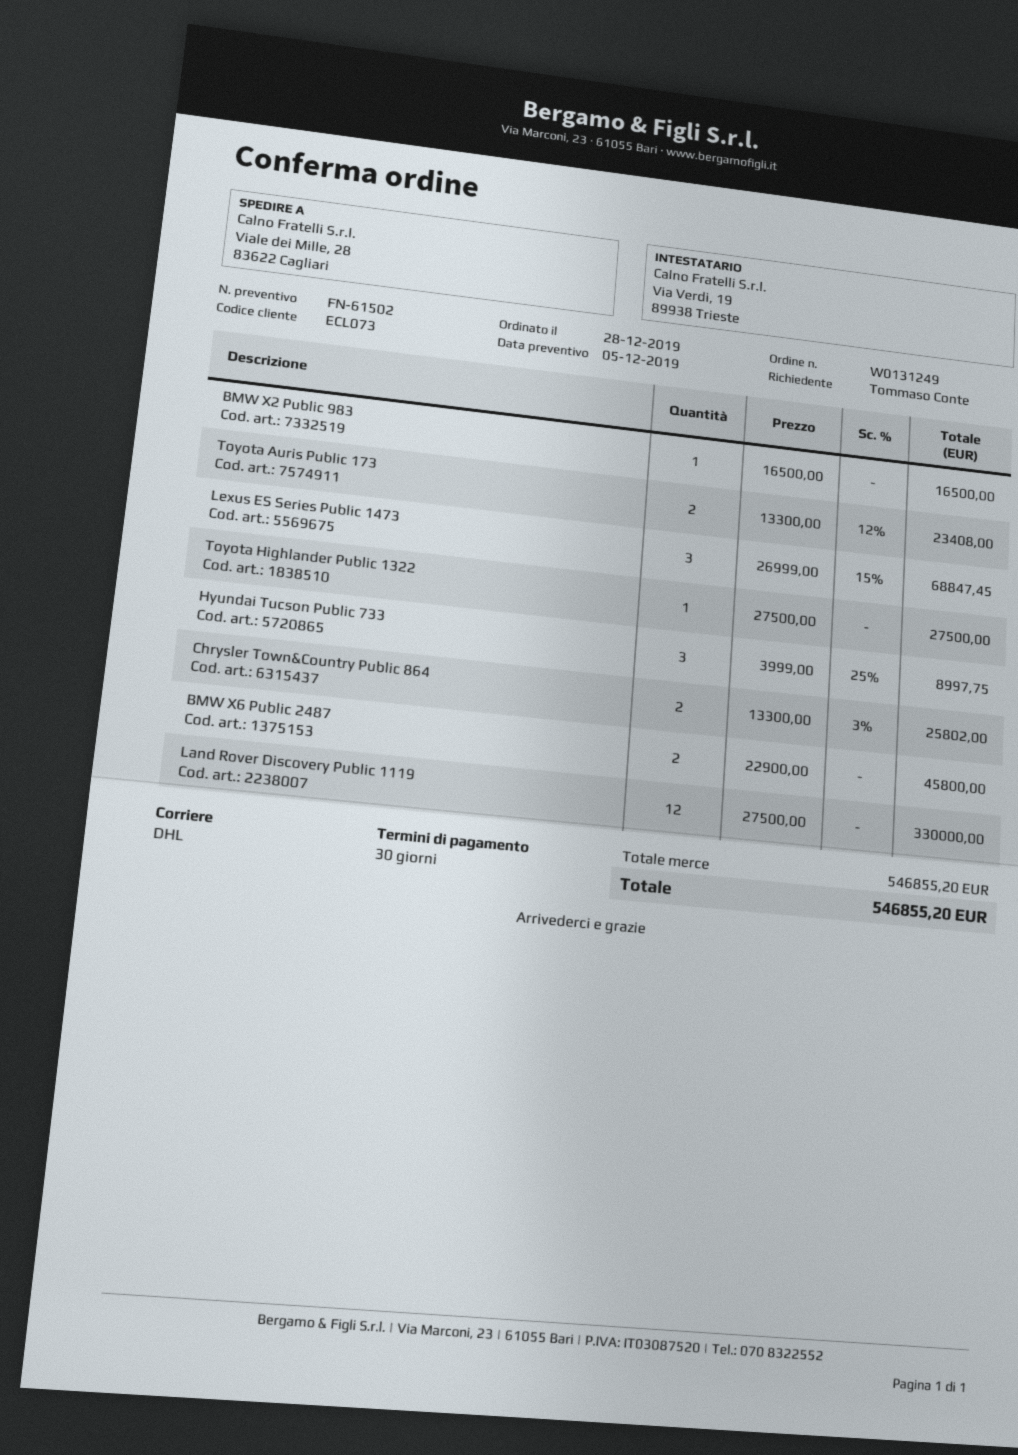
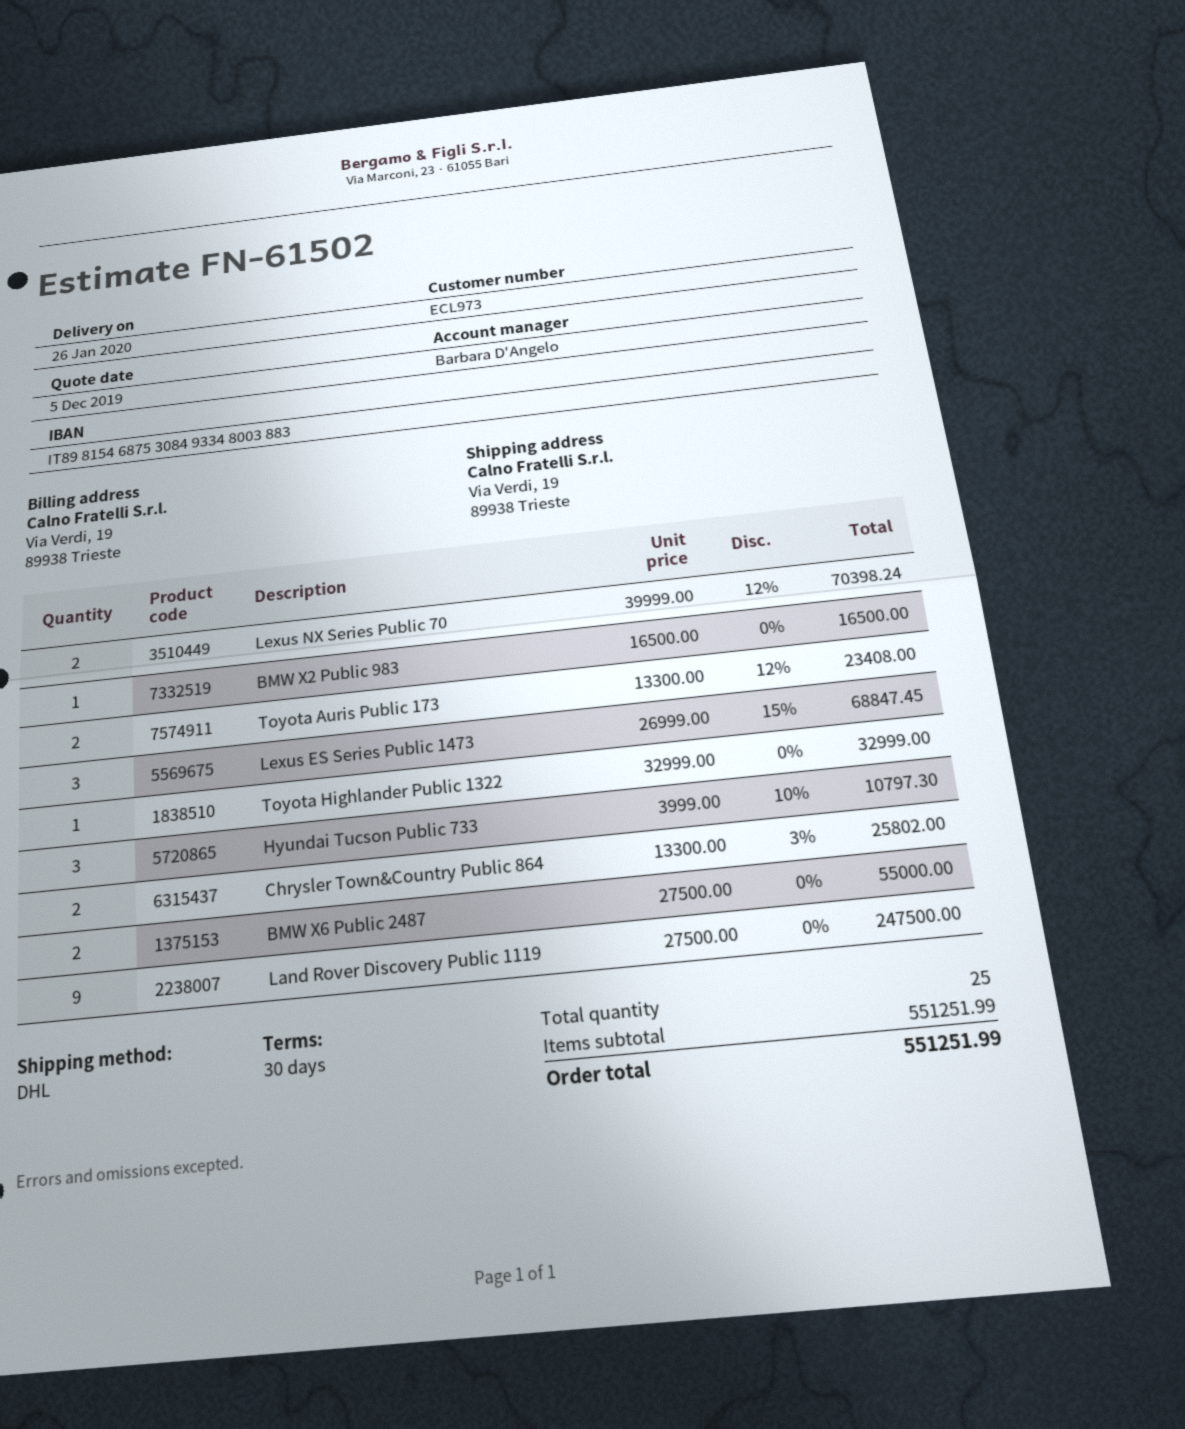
customer number: ECL073 -> ECL973
ship to: Viale dei Mille, 28, 83622 Cagliari -> Via Verdi, 19, 89938 Trieste
Toyota Highlander Public 1322: 1 x 27500.00 = 27500.00 -> 1 x 32999.00 = 32999.00
Hyundai Tucson Public 733: 3 x 3999.00 - 25% = 8997.75 -> 3 x 3999.00 - 10% = 10797.30
BMW X6 Public 2487: 2 x 22900.00 = 45800.00 -> 2 x 27500.00 = 55000.00
Land Rover Discovery Public 1119: 12 x 27500.00 = 330000.00 -> 9 x 27500.00 = 247500.00
Lexus NX Series Public 70: none -> 2 x 39999.00 - 12% = 70398.24
subtotal: 546855.20 -> 551251.99
total: 546855.20 -> 551251.99

